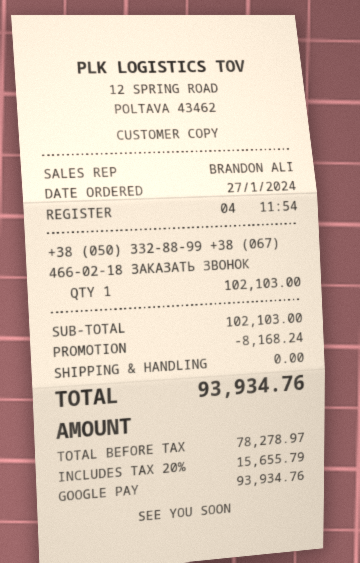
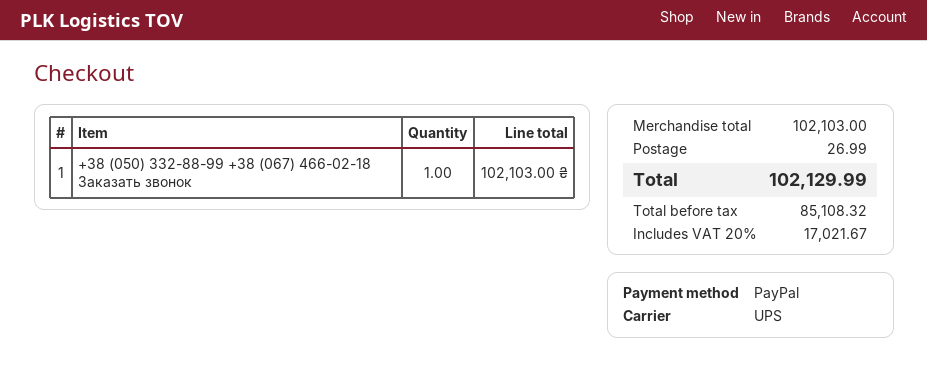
payment method: Google Pay -> PayPal
discount: 8168.24 -> none
shipping: 0.00 -> 26.99
net: 78278.97 -> 85108.32
tax: 20% = 15655.79 -> 20% = 17021.67
total: 93934.76 -> 102129.99

